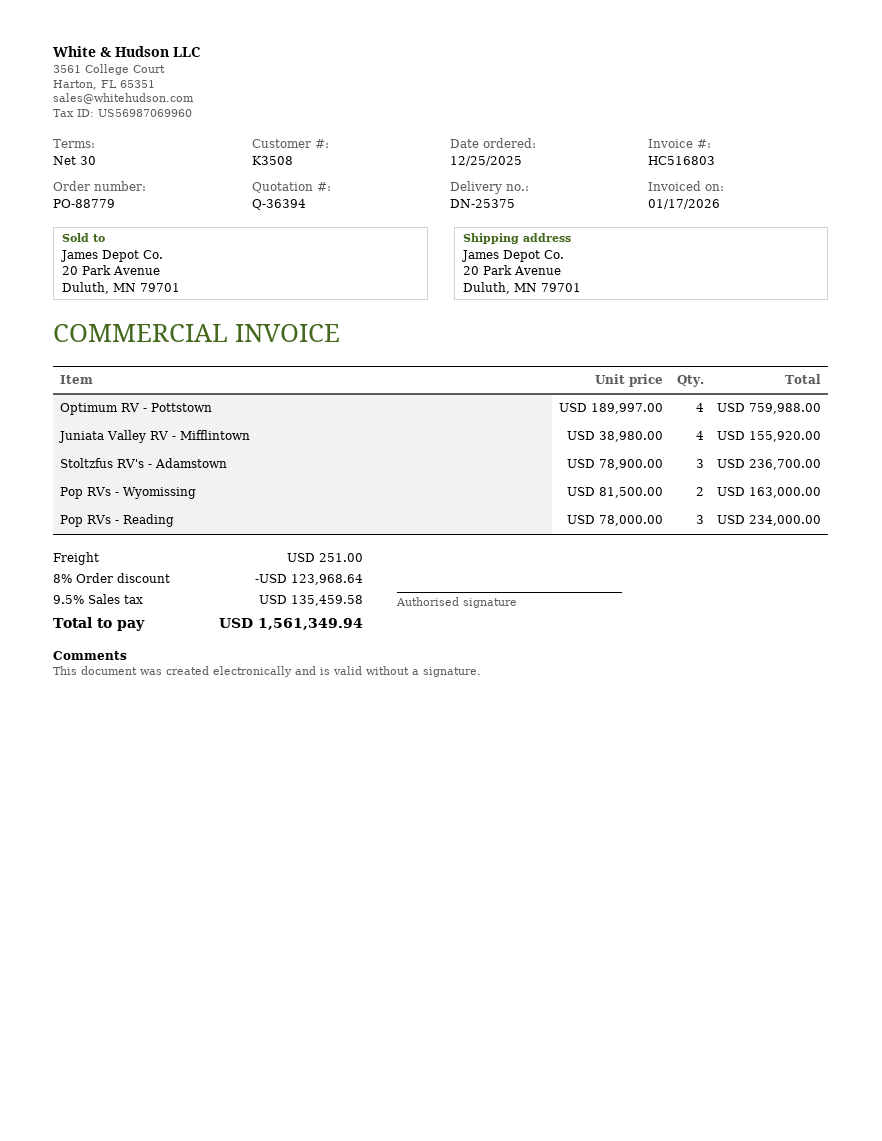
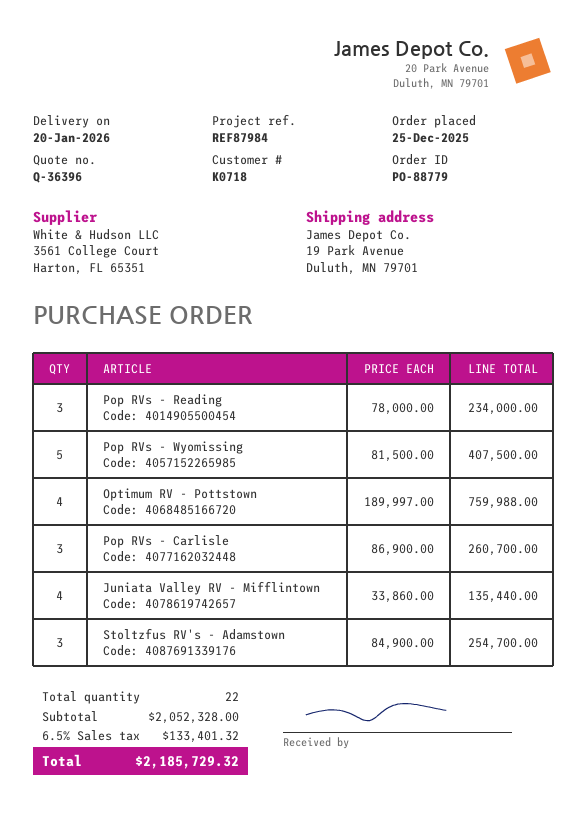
quote number: Q-36394 -> Q-36396
customer number: K3508 -> K0718
ship to: 20 Park Avenue, Duluth, MN 79701 -> 19 Park Avenue, Duluth, MN 79701
Juniata Valley RV - Mifflintown: 4 x 38980.00 = 155920.00 -> 4 x 33860.00 = 135440.00
Stoltzfus RV's - Adamstown: 3 x 78900.00 = 236700.00 -> 3 x 84900.00 = 254700.00
Pop RVs - Wyomissing: 2 x 81500.00 = 163000.00 -> 5 x 81500.00 = 407500.00
Pop RVs - Carlisle: none -> 3 x 86900.00 = 260700.00
discount: 8% = 123968.64 -> none
shipping: 251.00 -> none
tax: 9.5% = 135459.58 -> 6.5% = 133401.32
total: 1561349.94 -> 2185729.32

